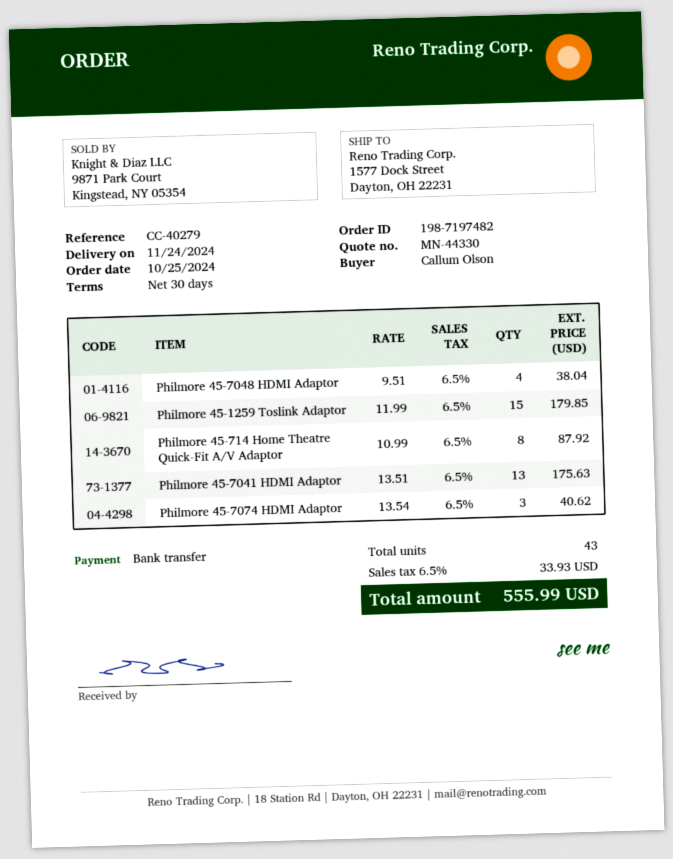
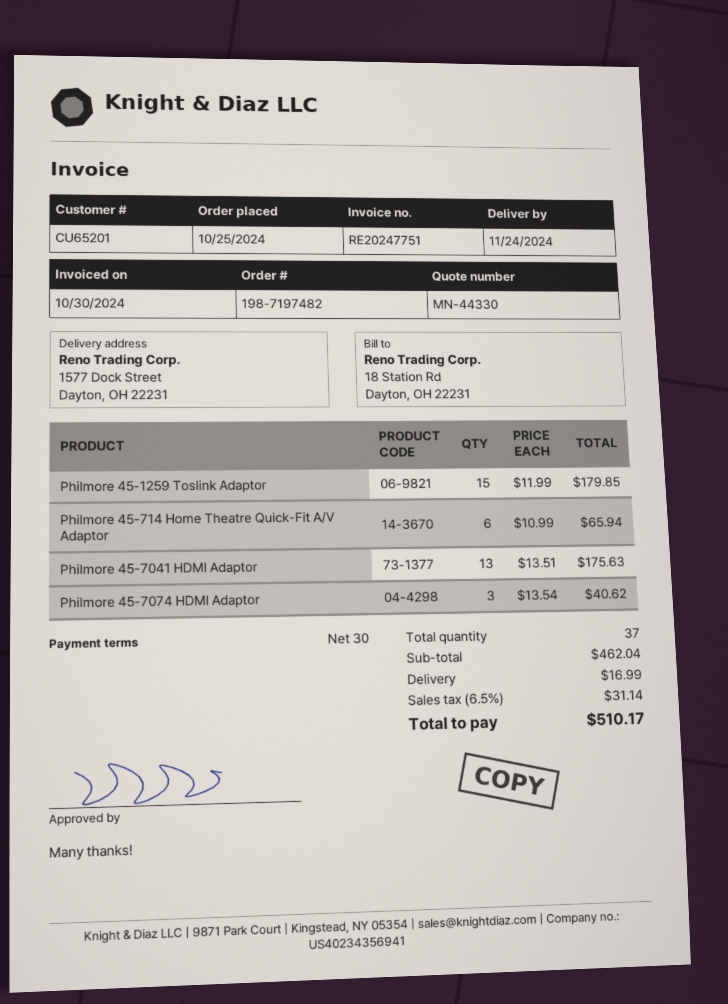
Philmore 45-7048 HDMI Adaptor: 4 x 9.51 = 38.04 -> none
Philmore 45-714 Home Theatre Quick-Fit A/V Adaptor: 8 x 10.99 = 87.92 -> 6 x 10.99 = 65.94
total quantity: 43 -> 37
shipping: none -> 16.99
tax: 6.5% = 33.93 -> 6.5% = 31.14
total: 555.99 -> 510.17

